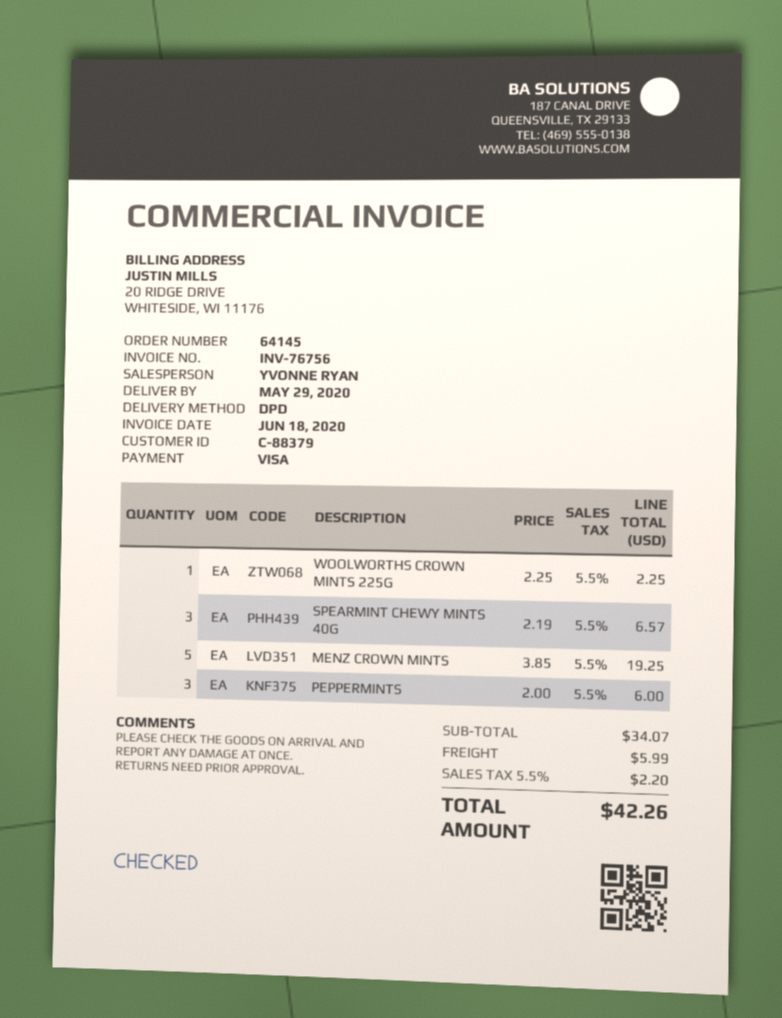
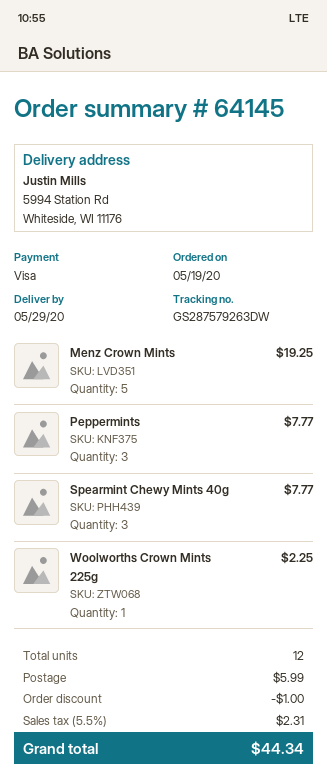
SPEARMINT CHEWY MINTS 40G: 3 for 6.57 -> 3 for 7.77
PEPPERMINTS: 3 for 6.00 -> 3 for 7.77
discount: none -> 1.00
tax: 5.5% = 2.20 -> 5.5% = 2.31
total: 42.26 -> 44.34

